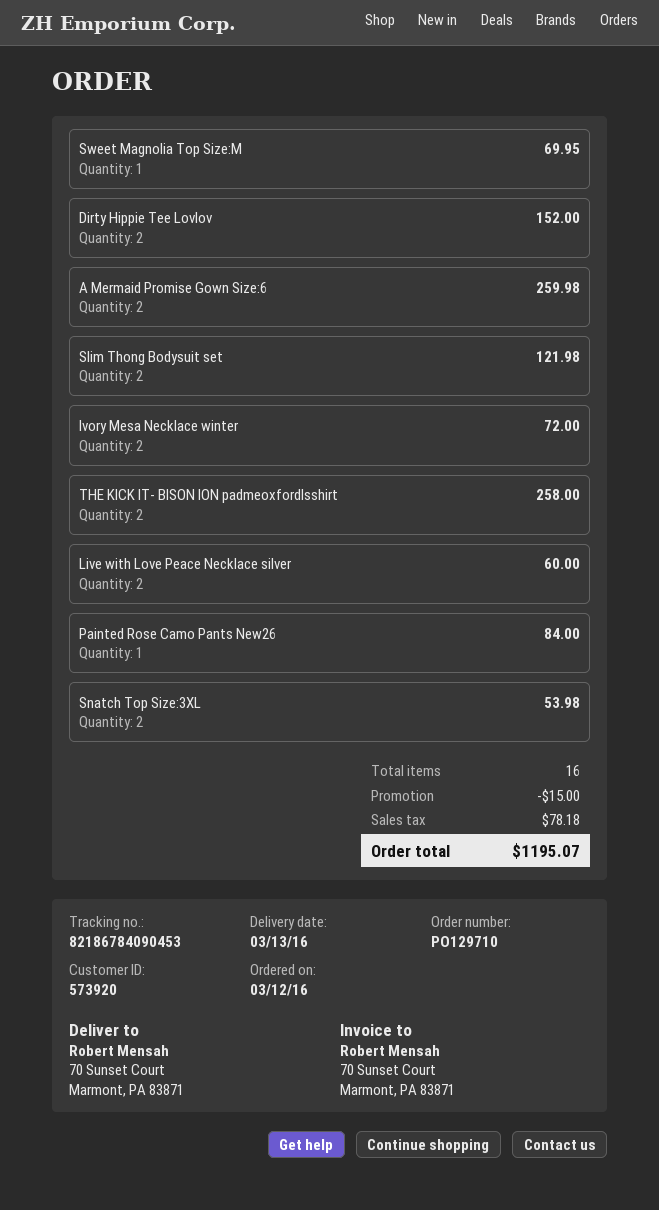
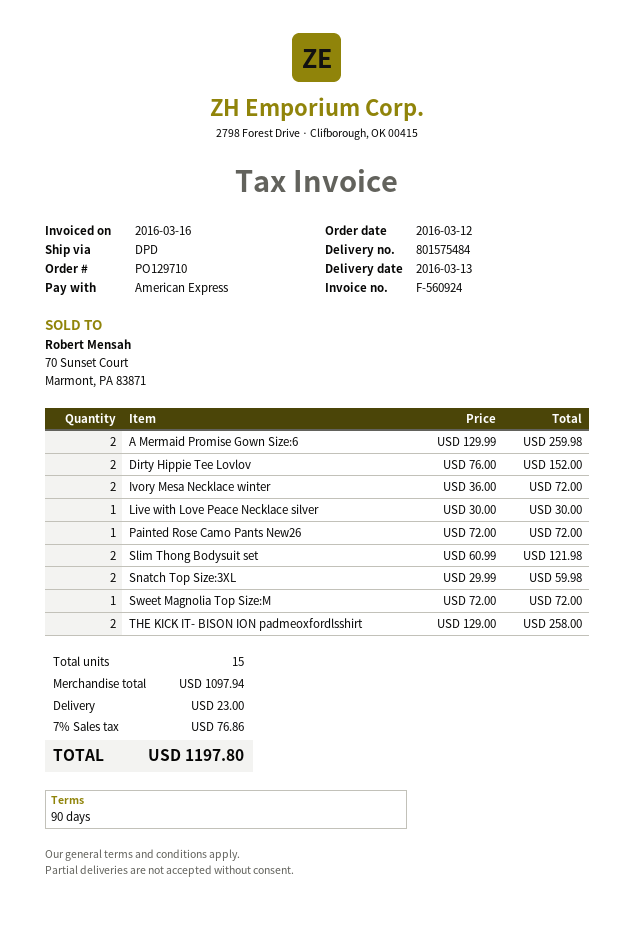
Sweet Magnolia Top Size:M: 1 for 69.95 -> 1 for 72.00
Live with Love Peace Necklace silver: 2 for 60.00 -> 1 for 30.00
Painted Rose Camo Pants New26: 1 for 84.00 -> 1 for 72.00
Snatch Top Size:3XL: 2 for 53.98 -> 2 for 59.98
total quantity: 16 -> 15
discount: 15.00 -> none
shipping: none -> 23.00
tax: 78.18 -> 76.86
total: 1195.07 -> 1197.80

